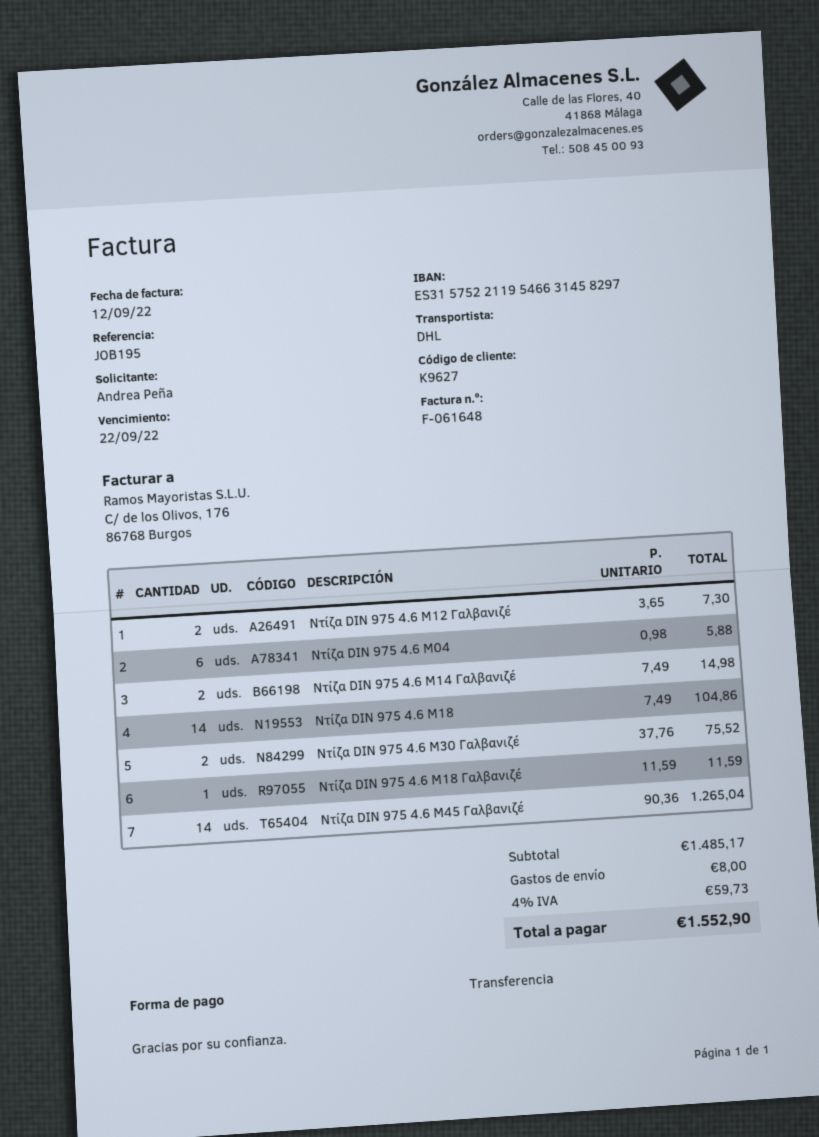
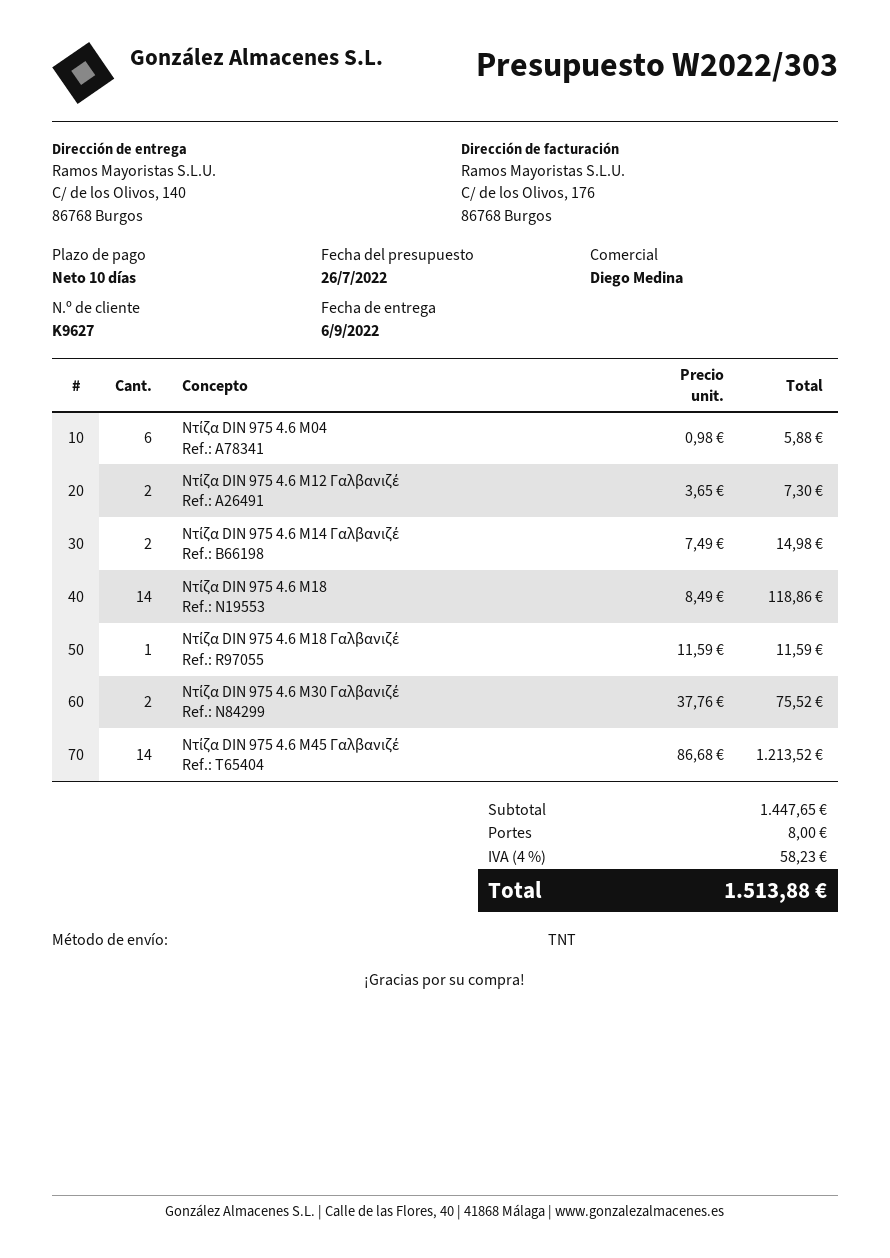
shipping method: DHL -> TNT
Ντίζα DIN 975 4.6 M18: 14 x 7.49 = 104.86 -> 14 x 8.49 = 118.86
Ντίζα DIN 975 4.6 M45 Γαλβανιζέ: 14 x 90.36 = 1265.04 -> 14 x 86.68 = 1213.52
subtotal: 1485.17 -> 1447.65
tax: 4% = 59.73 -> 4% = 58.23
total: 1552.90 -> 1513.88

